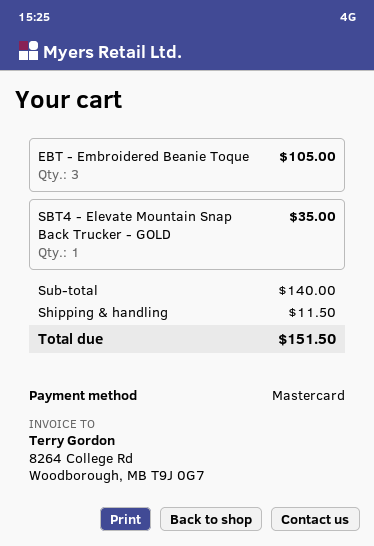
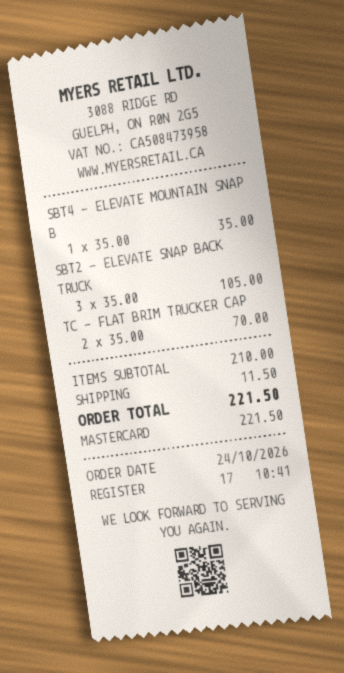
EBT - Embroidered Beanie Toque: 3 for 105.00 -> none
SBT2 - ELEVATE SNAP BACK TRUCK: none -> 3 for 105.00
TC - FLAT BRIM TRUCKER CAP: none -> 2 for 70.00
subtotal: 140.00 -> 210.00
total: 151.50 -> 221.50

